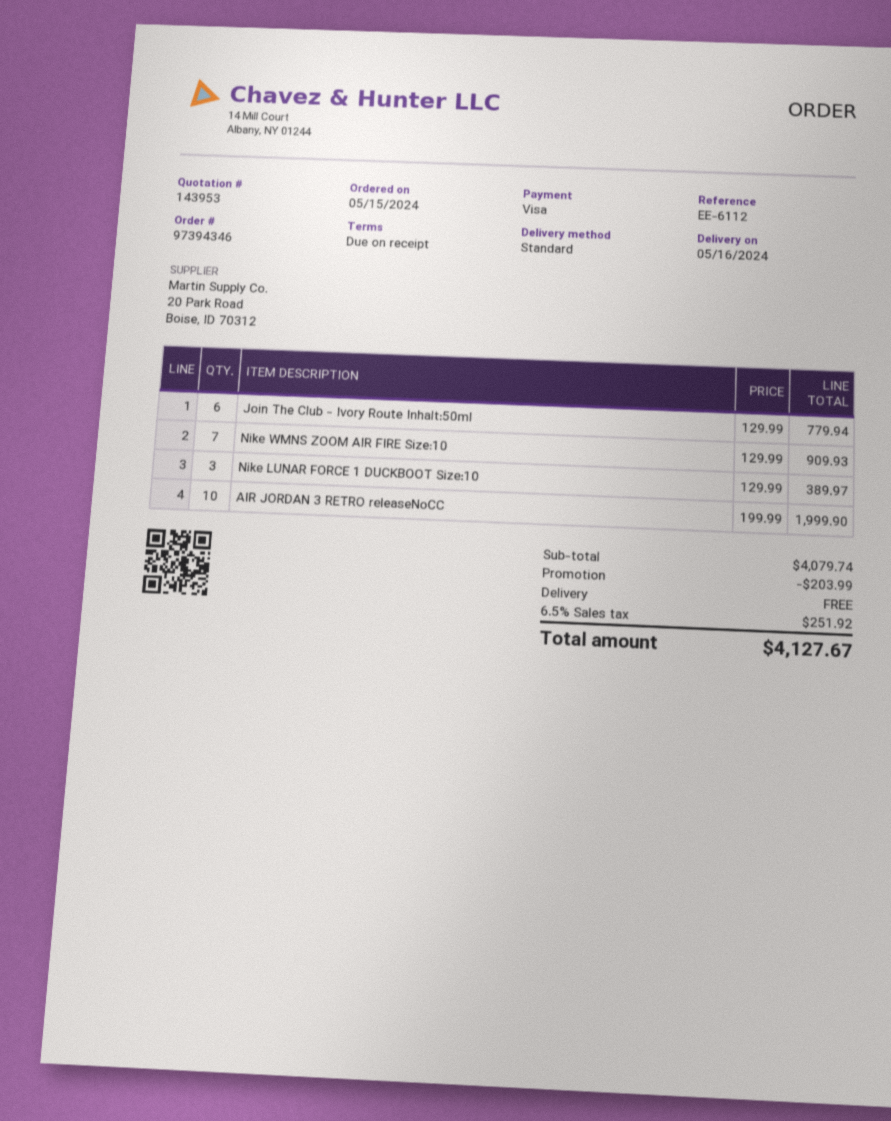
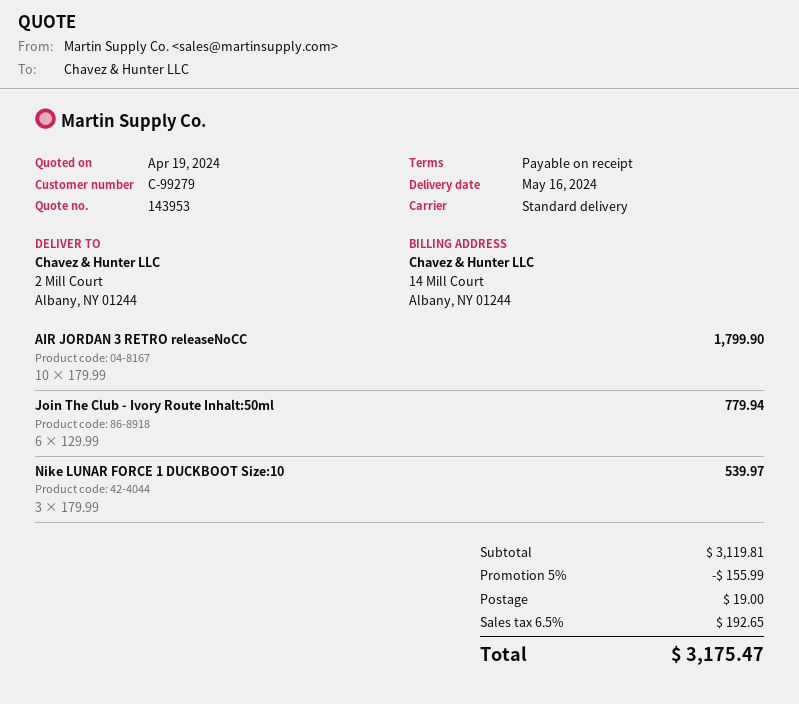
Nike WMNS ZOOM AIR FIRE Size:10: 7 x 129.99 = 909.93 -> none
Nike LUNAR FORCE 1 DUCKBOOT Size:10: 3 x 129.99 = 389.97 -> 3 x 179.99 = 539.97
AIR JORDAN 3 RETRO releaseNoCC: 10 x 199.99 = 1999.90 -> 10 x 179.99 = 1799.90
subtotal: 4079.74 -> 3119.81
discount: 203.99 -> 155.99
shipping: 0.00 -> 19.00
tax: 6.5% = 251.92 -> 6.5% = 192.65
total: 4127.67 -> 3175.47

